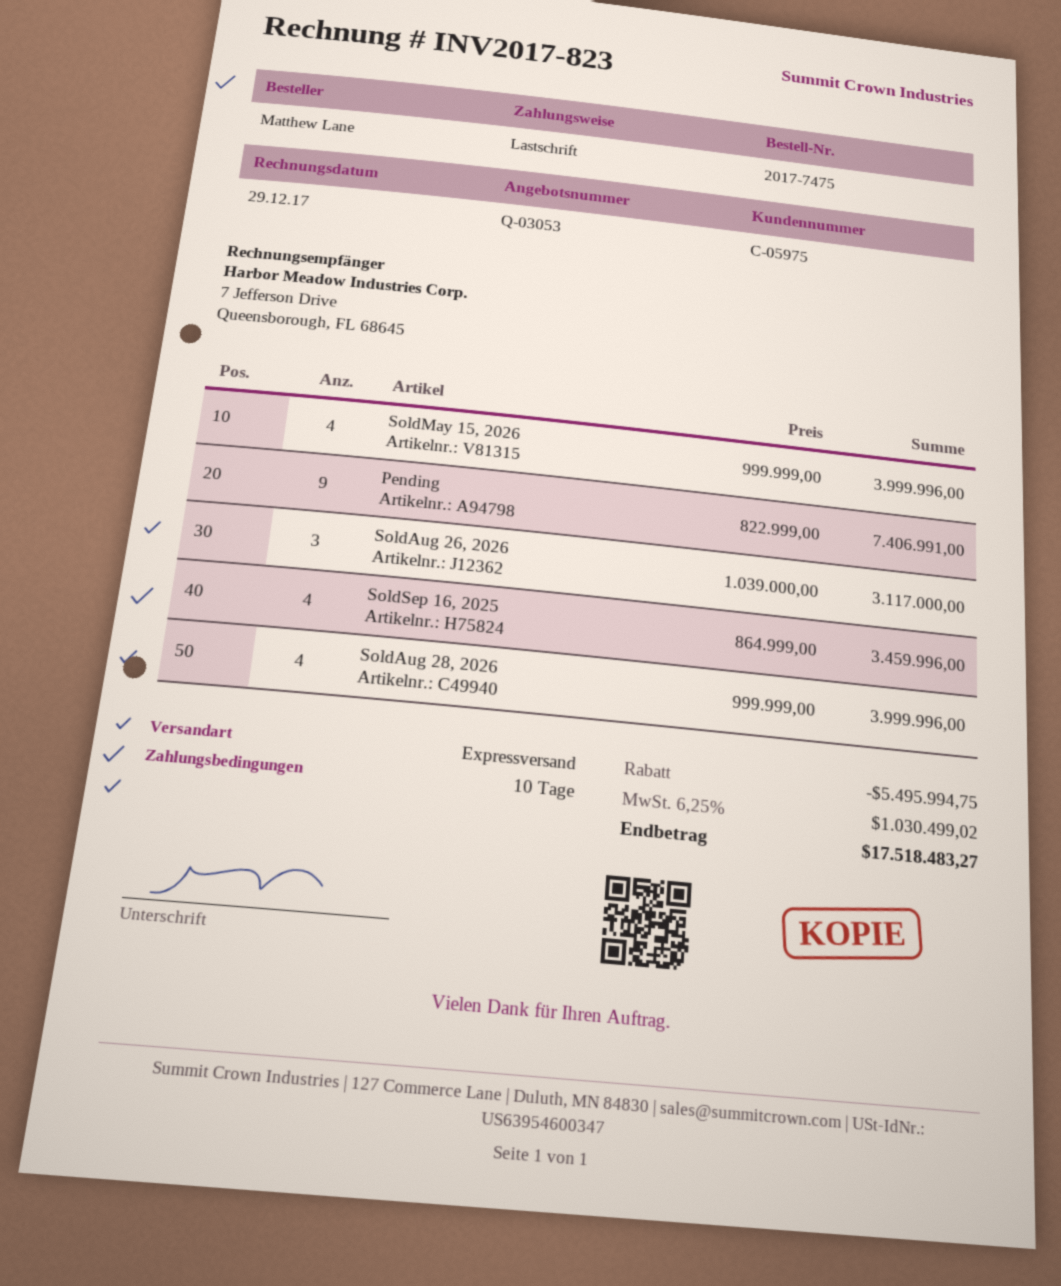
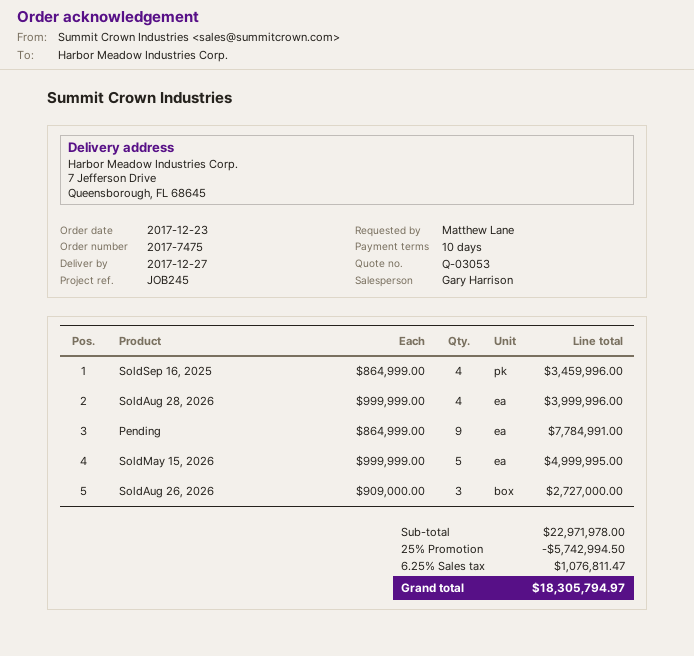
SoldMay 15, 2026: 4 x 999999.00 = 3999996.00 -> 5 x 999999.00 = 4999995.00
Pending: 9 x 822999.00 = 7406991.00 -> 9 x 864999.00 = 7784991.00
SoldAug 26, 2026: 3 x 1039000.00 = 3117000.00 -> 3 x 909000.00 = 2727000.00
discount: 5495994.75 -> 5742994.50
tax: 6.25% = 1030499.02 -> 6.25% = 1076811.47
total: 17518483.27 -> 18305794.97

